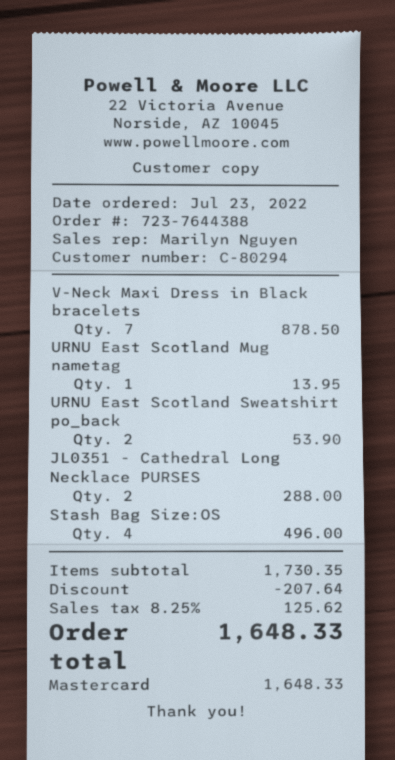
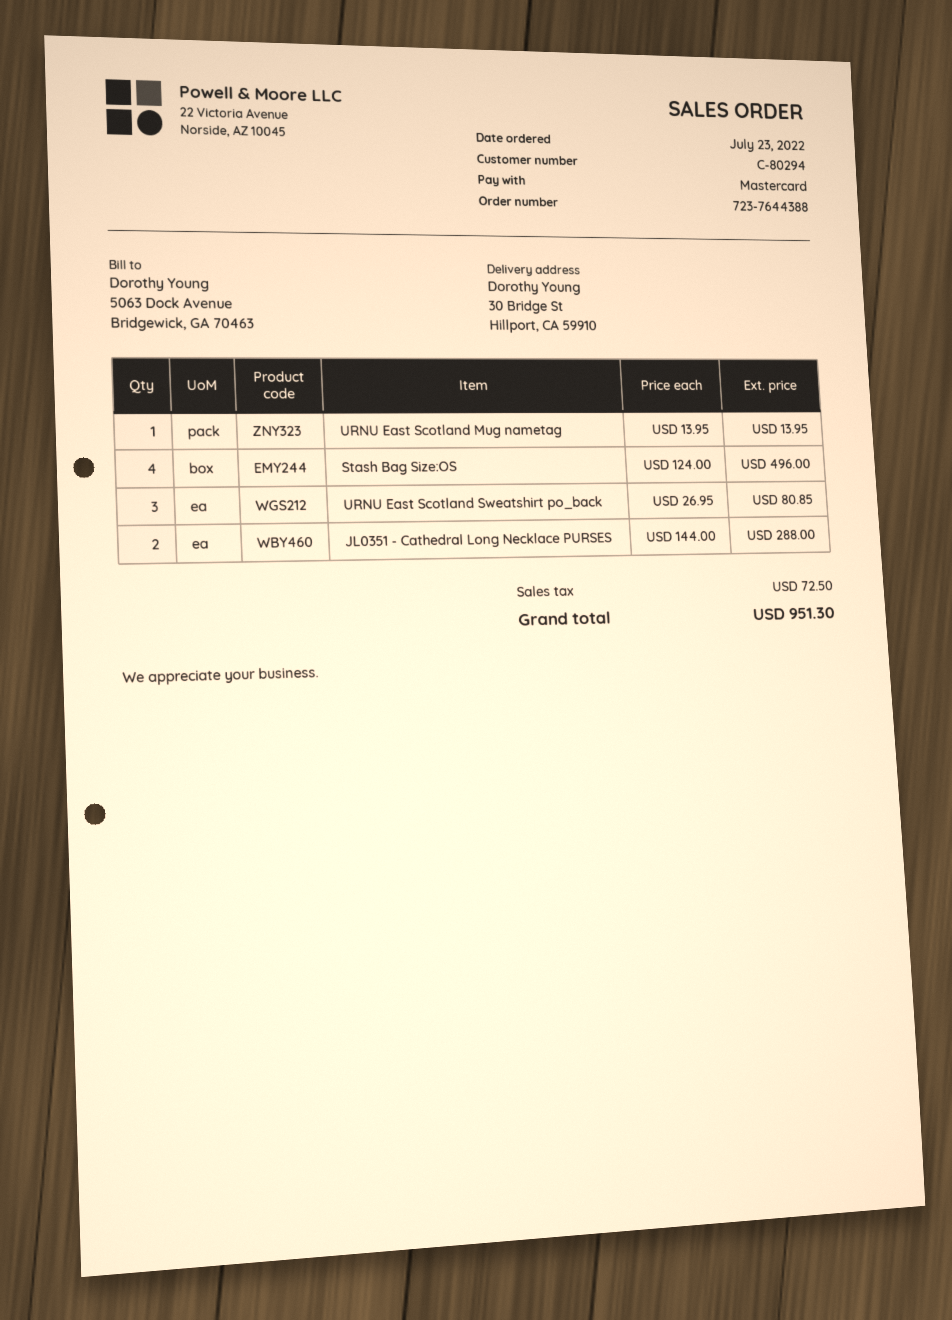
V-Neck Maxi Dress in Black bracelets: 7 for 878.50 -> none
URNU East Scotland Sweatshirt po_back: 2 for 53.90 -> 3 for 80.85
discount: 207.64 -> none
tax: 125.62 -> 72.50
total: 1648.33 -> 951.30

